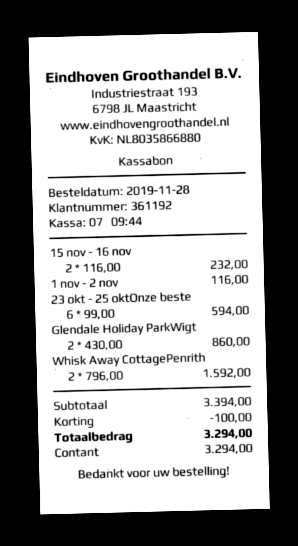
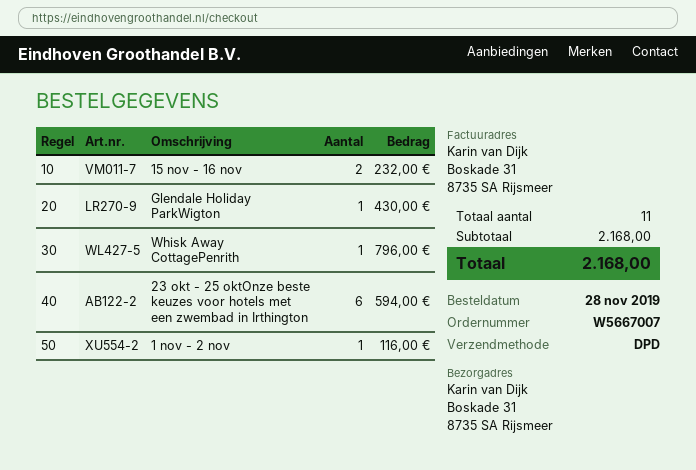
Glendale Holiday ParkWigt: 2 for 860.00 -> 1 for 430.00
Whisk Away CottagePenrith: 2 for 1592.00 -> 1 for 796.00
subtotal: 3394.00 -> 2168.00
discount: 100.00 -> none
total: 3294.00 -> 2168.00

